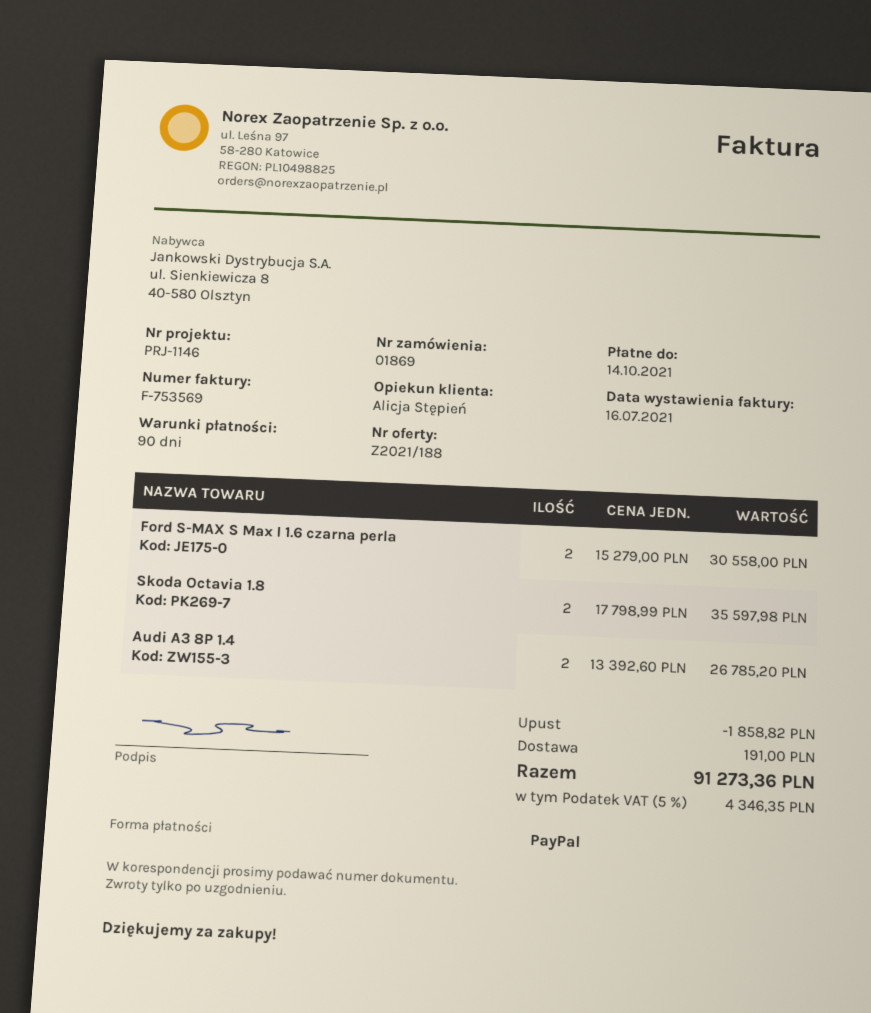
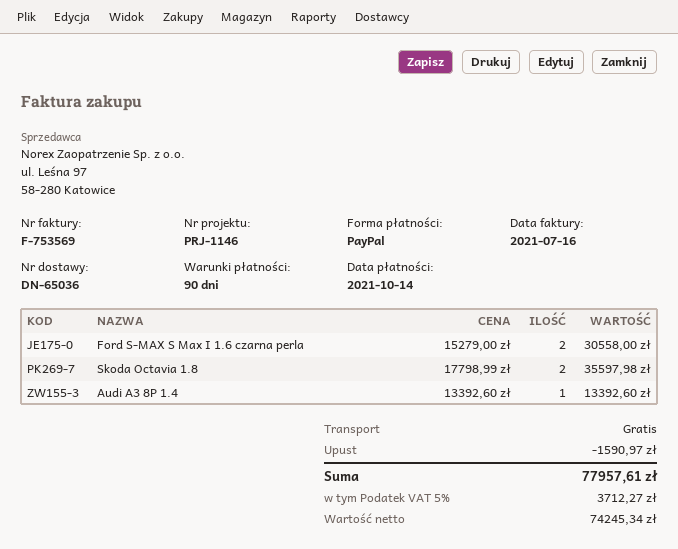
Audi A3 8P 1.4: 2 x 13392.60 = 26785.20 -> 1 x 13392.60 = 13392.60
discount: 1858.82 -> 1590.97
shipping: 191.00 -> 0.00
tax: 5% = 4346.35 -> 5% = 3712.27
total: 91273.36 -> 77957.61

